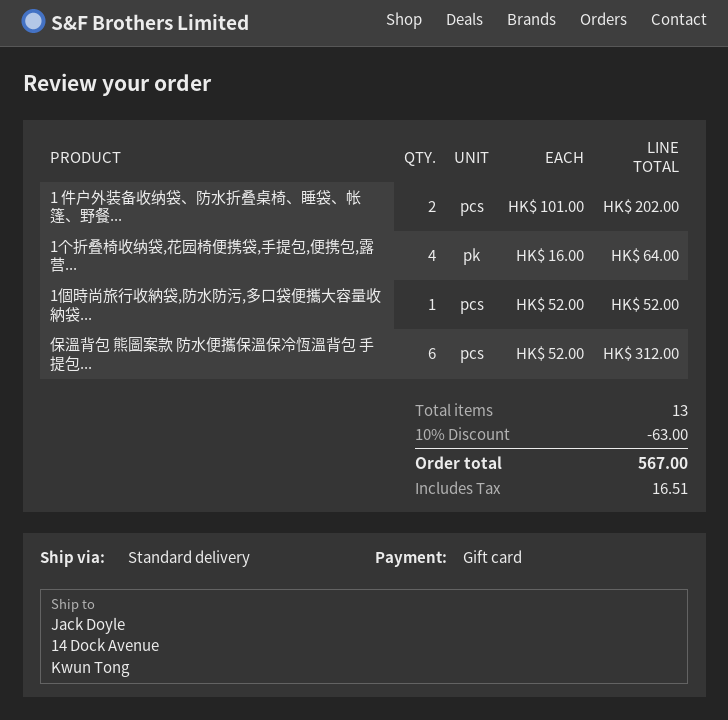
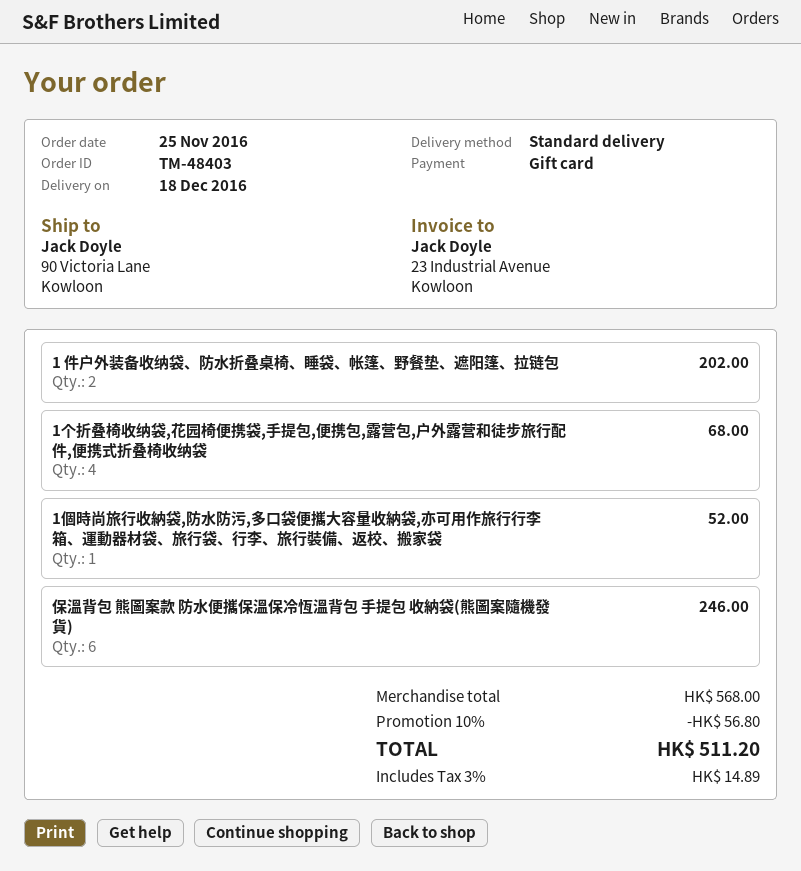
ship to: 14 Dock Avenue, Kwun Tong -> 90 Victoria Lane, Kowloon
1个折叠椅收纳袋,花园椅便携袋,手提包,便携包,露营...: 4 for 64.00 -> 4 for 68.00
保溫背包 熊圖案款 防水便攜保溫保冷恆溫背包 手提包...: 6 for 312.00 -> 6 for 246.00
discount: 10% = 63.00 -> 10% = 56.80
tax: 16.51 -> 14.89
total: 567.00 -> 511.20

